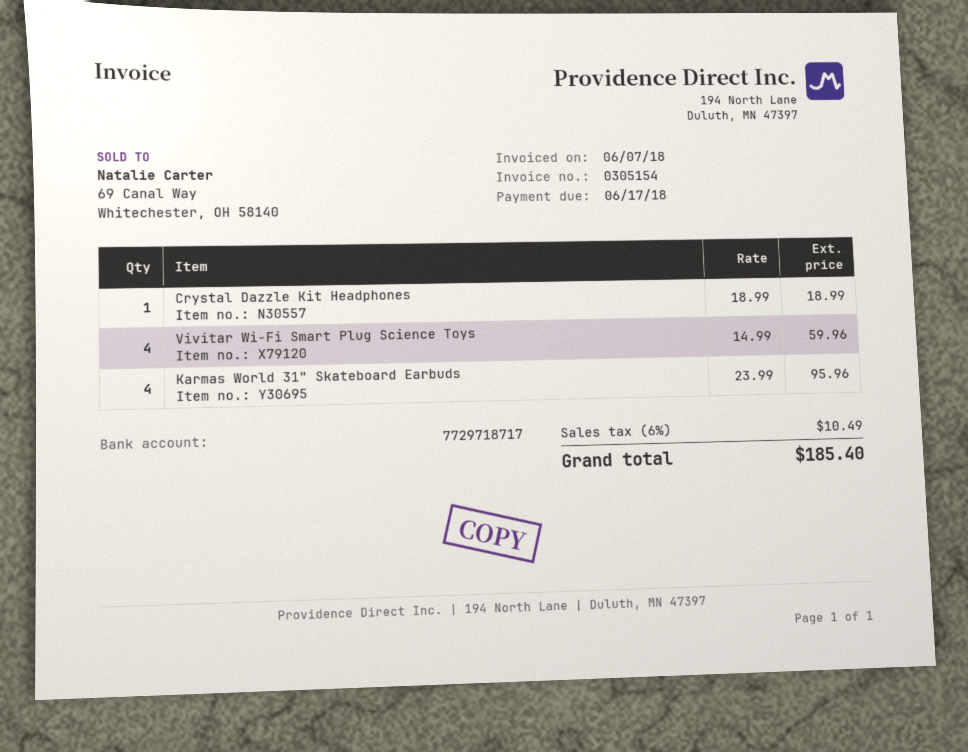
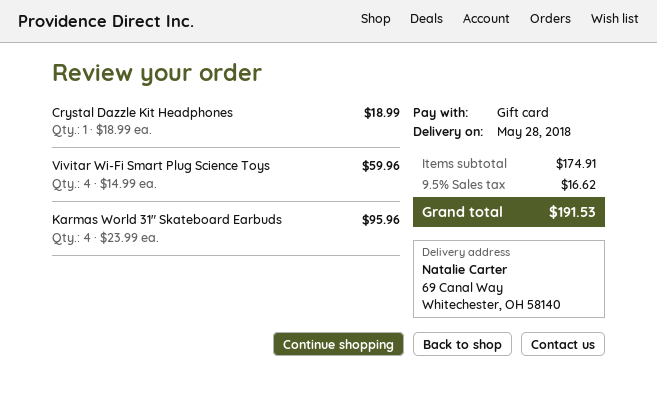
tax: 6% = 10.49 -> 9.5% = 16.62
total: 185.40 -> 191.53

